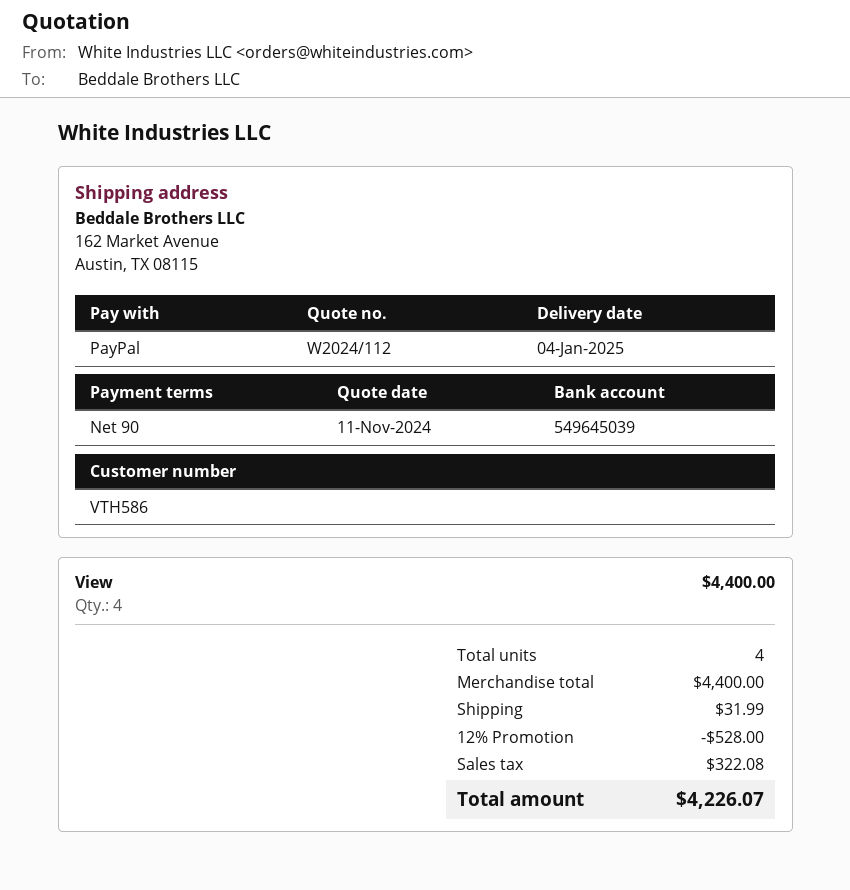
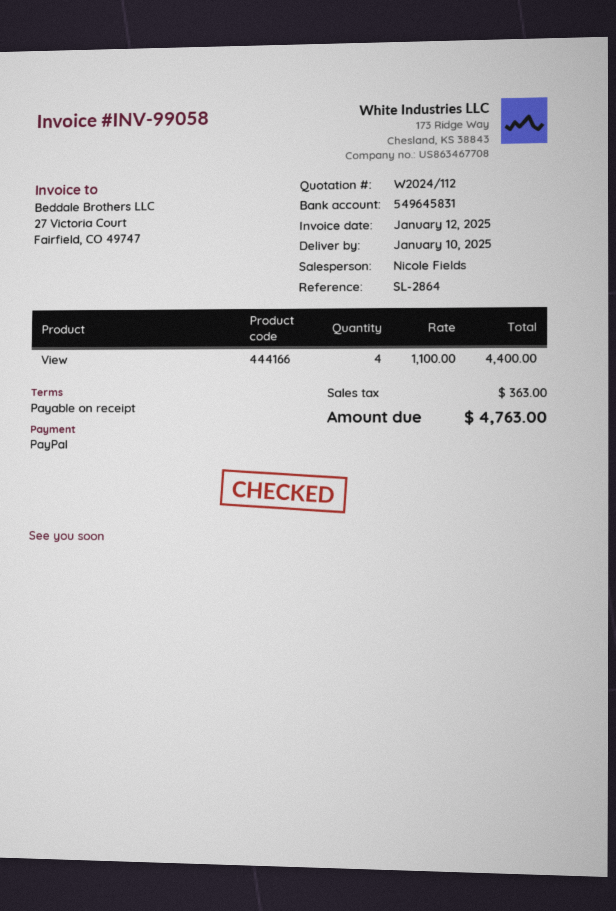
delivery date: 2025-01-04 -> 2025-01-10
payment terms: 90 days -> on receipt
bank account: 549645039 -> 549645831
discount: 12% = 528.00 -> none
shipping: 31.99 -> none
tax: 322.08 -> 363.00
total: 4226.07 -> 4763.00

